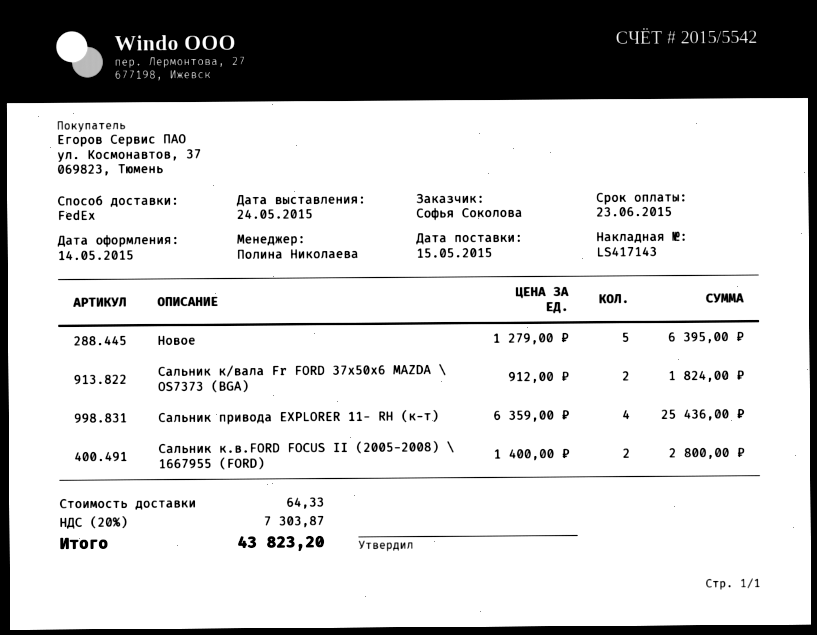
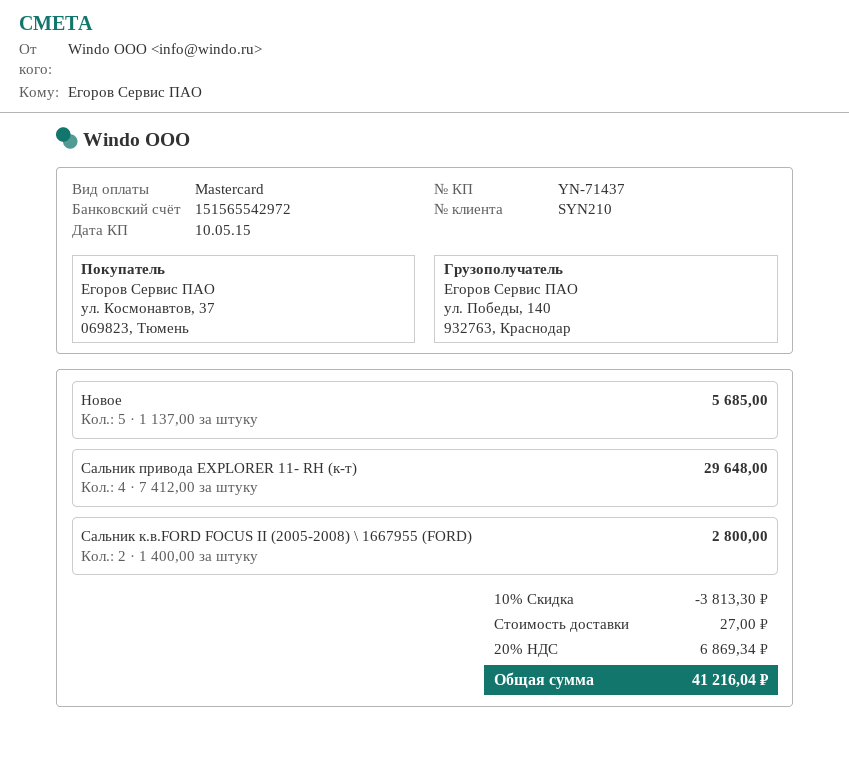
Новое: 5 x 1279.00 = 6395.00 -> 5 x 1137.00 = 5685.00
Сальник к/вала Fr FORD 37x50x6 MAZDA \ OS7373 (BGA): 2 x 912.00 = 1824.00 -> none
Сальник привода EXPLORER 11- RH (к-т): 4 x 6359.00 = 25436.00 -> 4 x 7412.00 = 29648.00
discount: none -> 10% = 3813.30
shipping: 64.33 -> 27.00
tax: 20% = 7303.87 -> 20% = 6869.34
total: 43823.20 -> 41216.04

